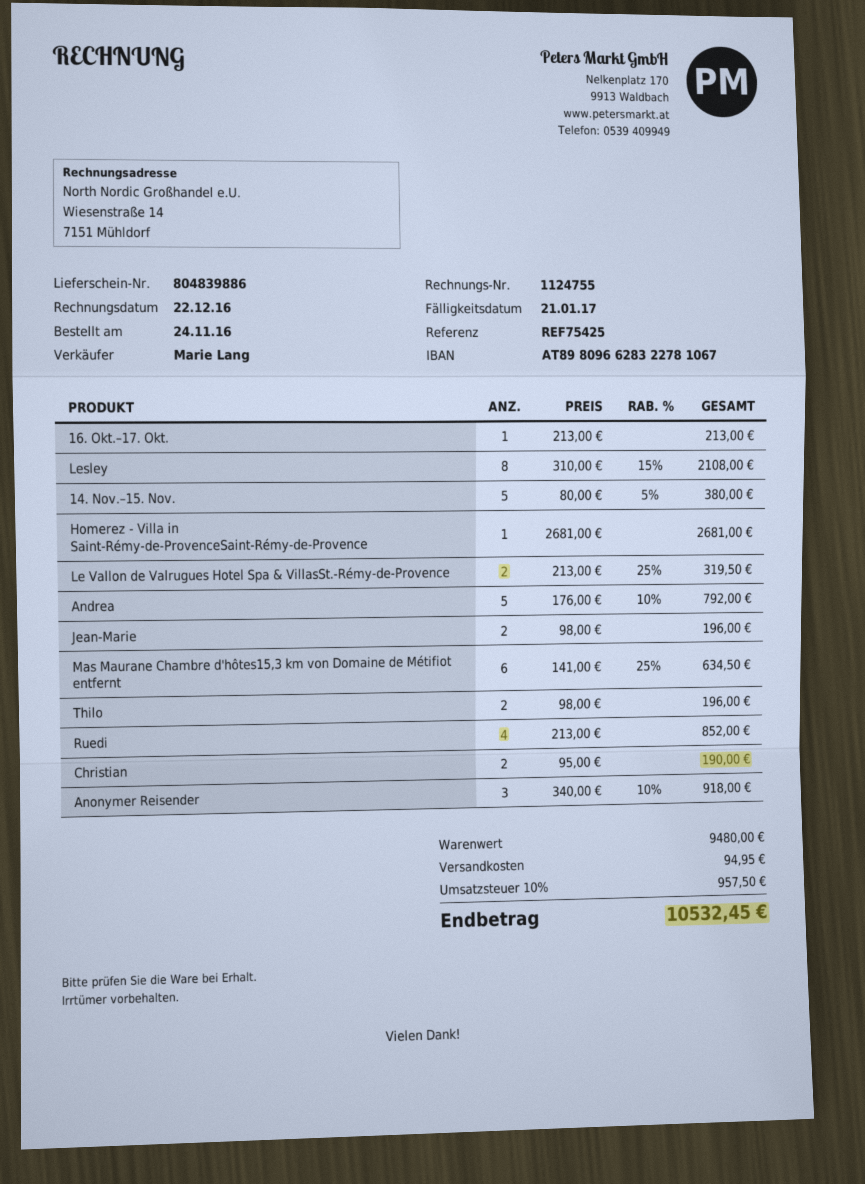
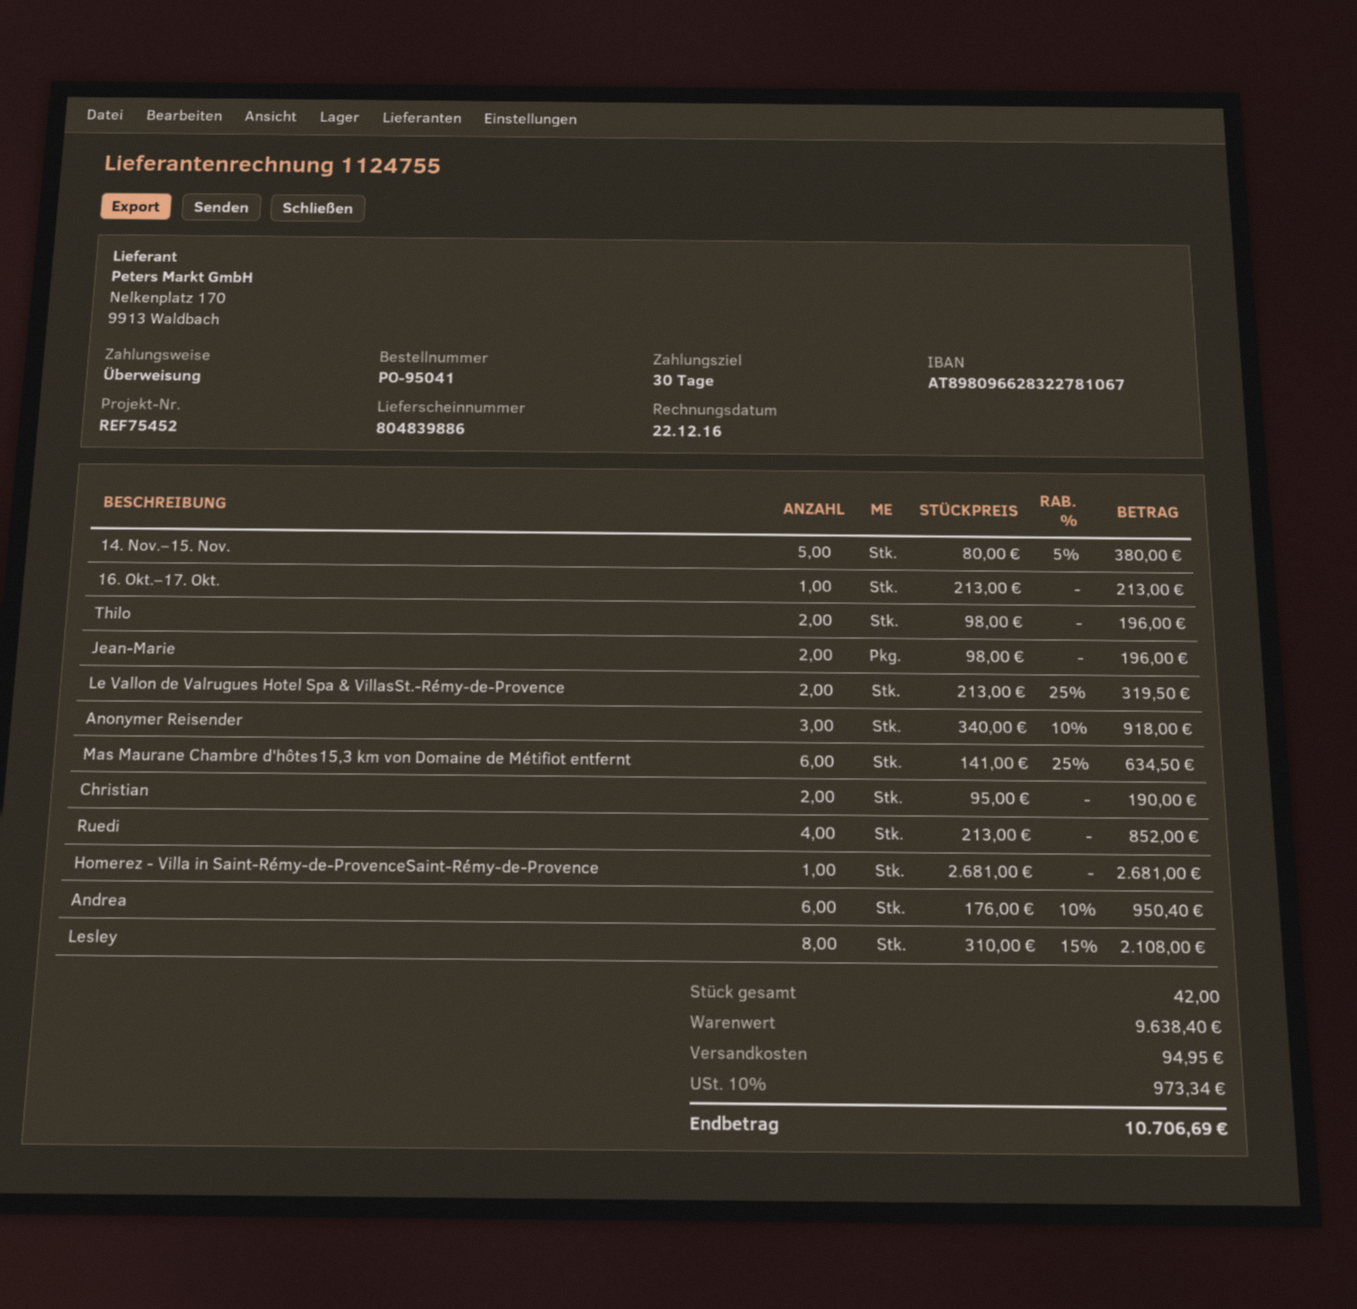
reference: REF75425 -> REF75452
Andrea: 5 x 176.00 - 10% = 792.00 -> 6 x 176.00 - 10% = 950.40
subtotal: 9480.00 -> 9638.40
tax: 10% = 957.50 -> 10% = 973.34
total: 10532.45 -> 10706.69

